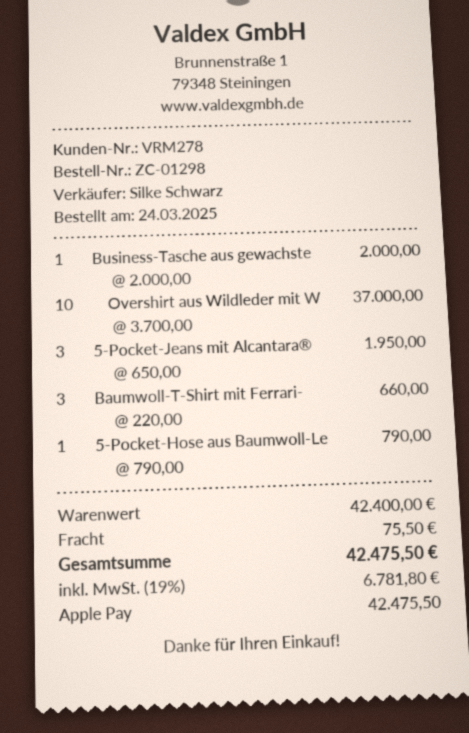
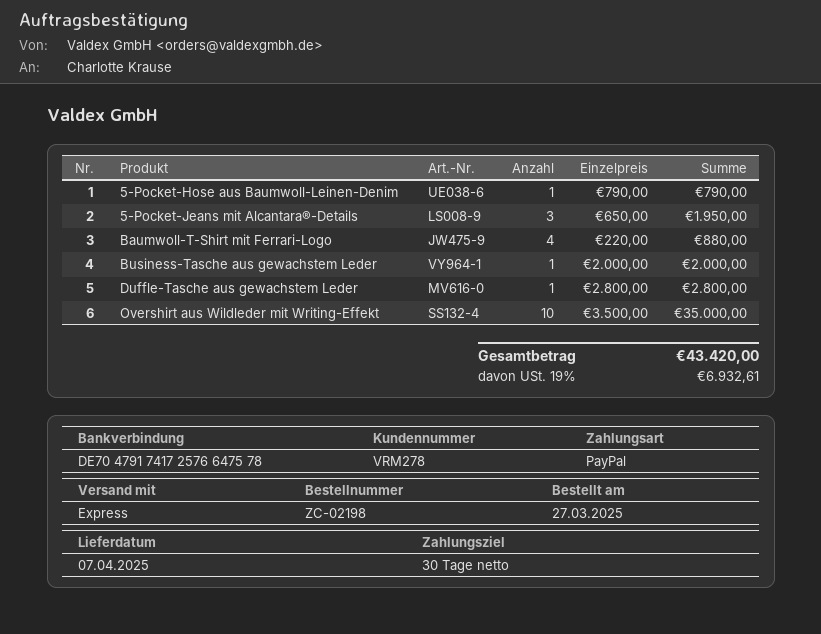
order number: ZC-01298 -> ZC-02198
order date: 2025-03-24 -> 2025-03-27
payment method: Apple Pay -> PayPal
Overshirt aus Wildleder mit W: 10 x 3700.00 = 37000.00 -> 10 x 3500.00 = 35000.00
Baumwoll-T-Shirt mit Ferrari-: 3 x 220.00 = 660.00 -> 4 x 220.00 = 880.00
Duffle-Tasche aus gewachstem Leder: none -> 1 x 2800.00 = 2800.00
shipping: 75.50 -> none
tax: 19% = 6781.80 -> 19% = 6932.61
total: 42475.50 -> 43420.00

